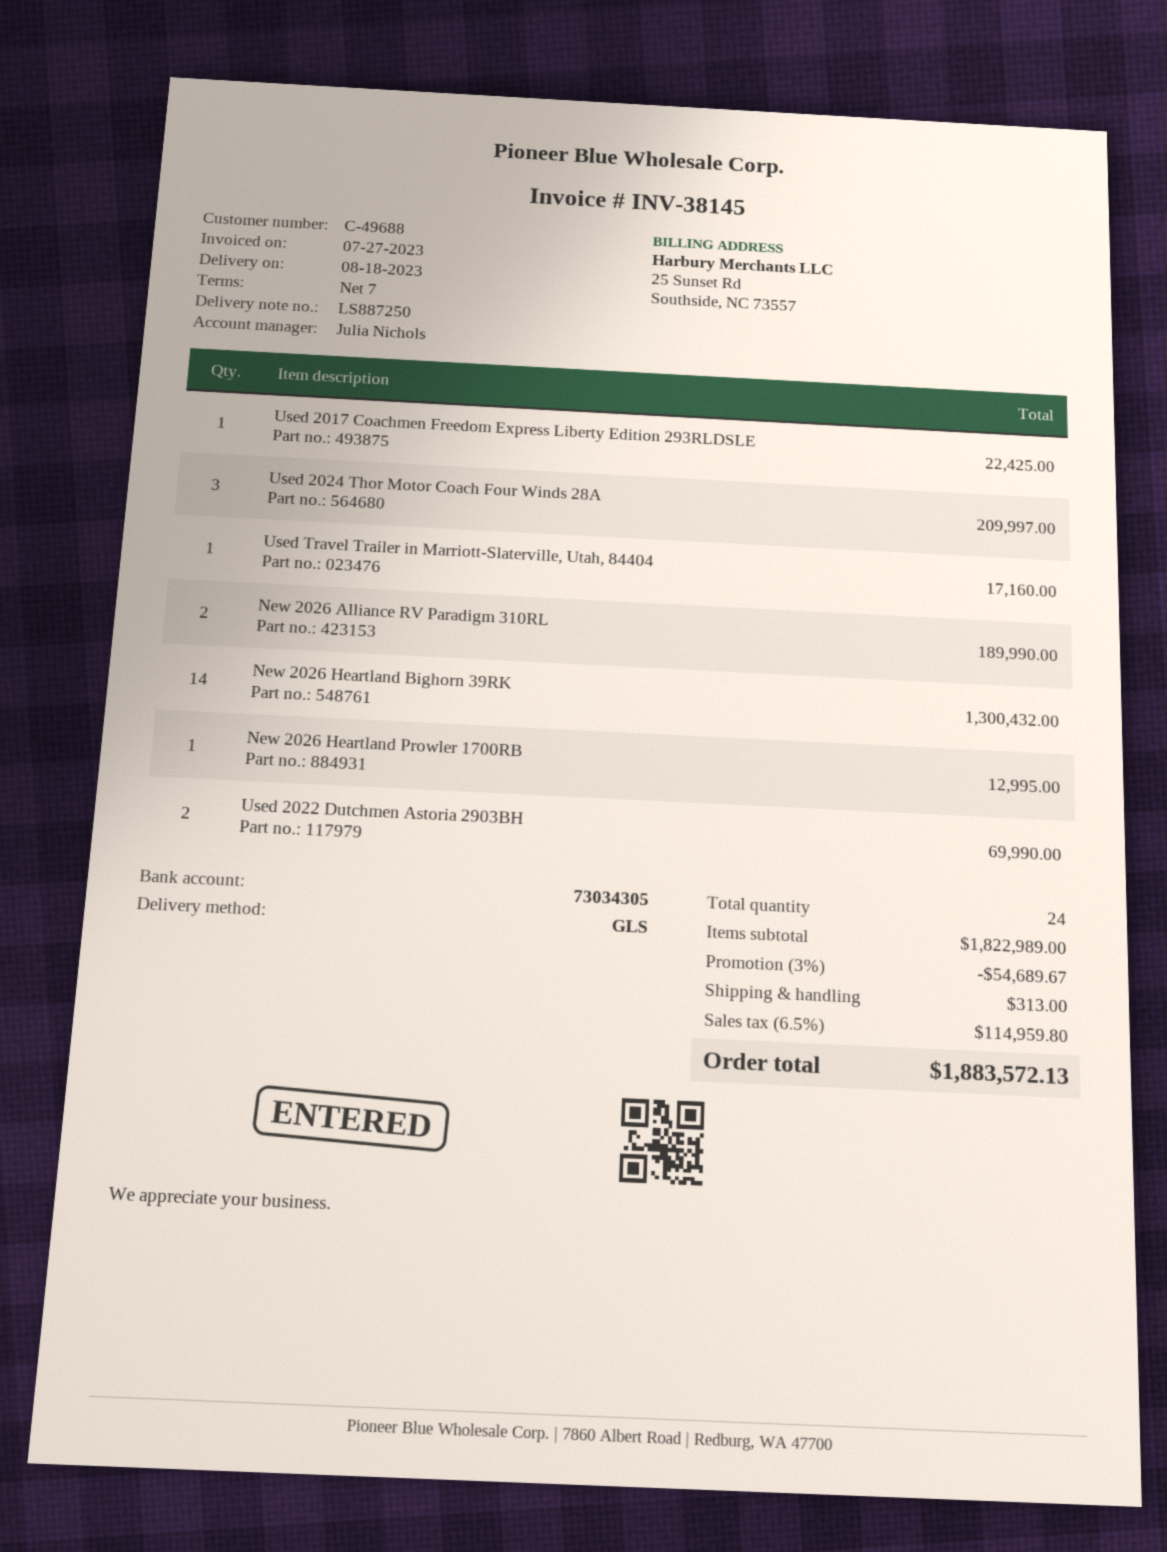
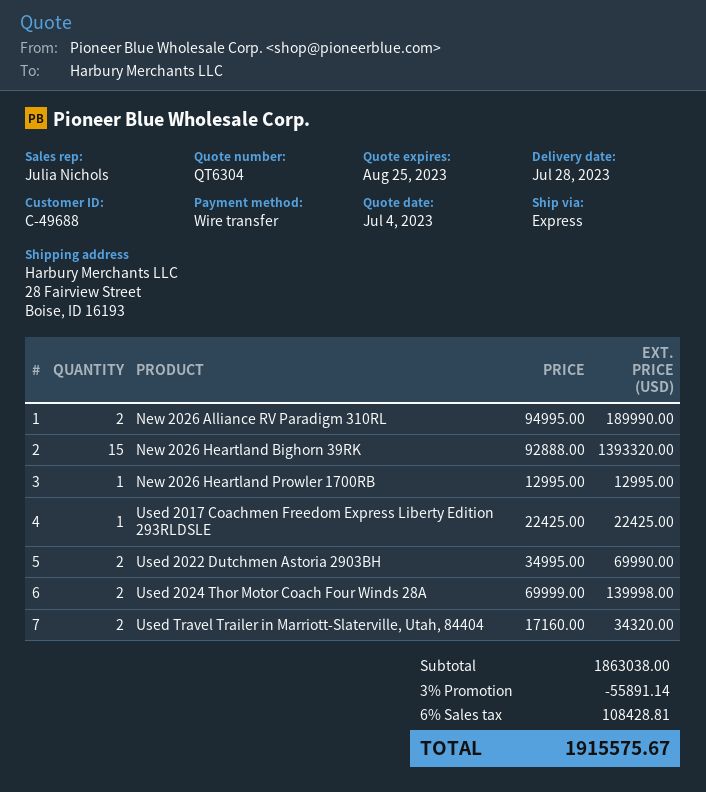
delivery date: 2023-08-18 -> 2023-07-28
shipping method: GLS -> express
Used 2024 Thor Motor Coach Four Winds 28A: 3 for 209997.00 -> 2 for 139998.00
Used Travel Trailer in Marriott-Slaterville, Utah, 84404: 1 for 17160.00 -> 2 for 34320.00
New 2026 Heartland Bighorn 39RK: 14 for 1300432.00 -> 15 for 1393320.00
subtotal: 1822989.00 -> 1863038.00
discount: 3% = 54689.67 -> 3% = 55891.14
shipping: 313.00 -> none
tax: 6.5% = 114959.80 -> 6% = 108428.81
total: 1883572.13 -> 1915575.67

